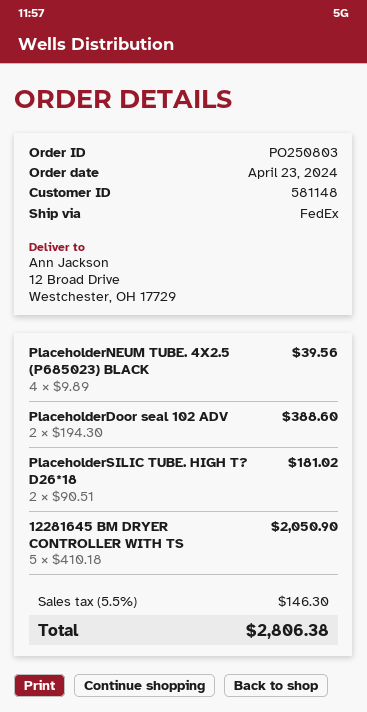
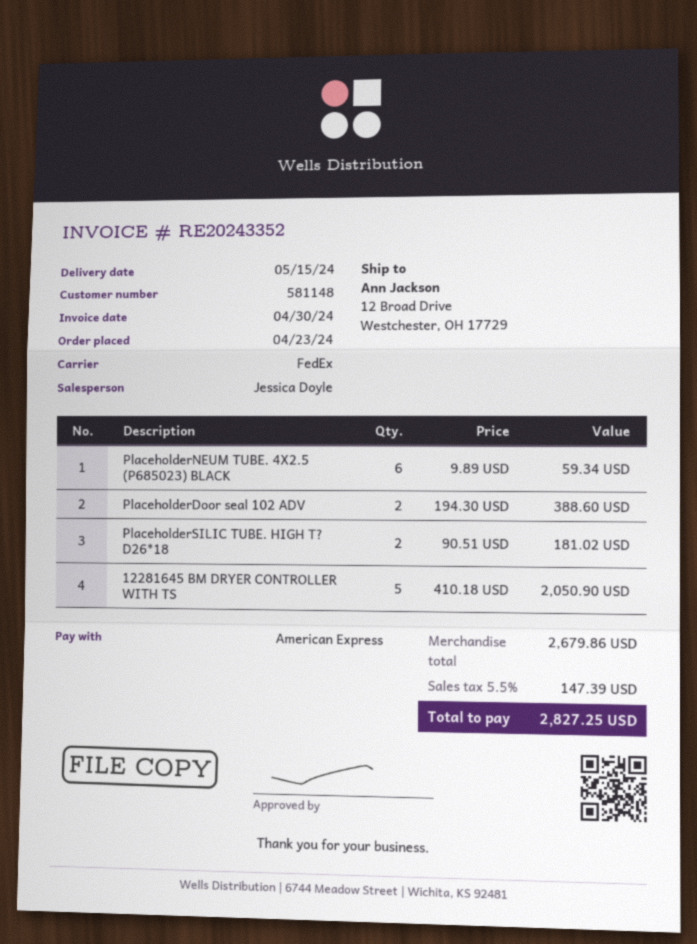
PlaceholderNEUM TUBE. 4X2.5 (P685023) BLACK: 4 x 9.89 = 39.56 -> 6 x 9.89 = 59.34
tax: 5.5% = 146.30 -> 5.5% = 147.39
total: 2806.38 -> 2827.25

